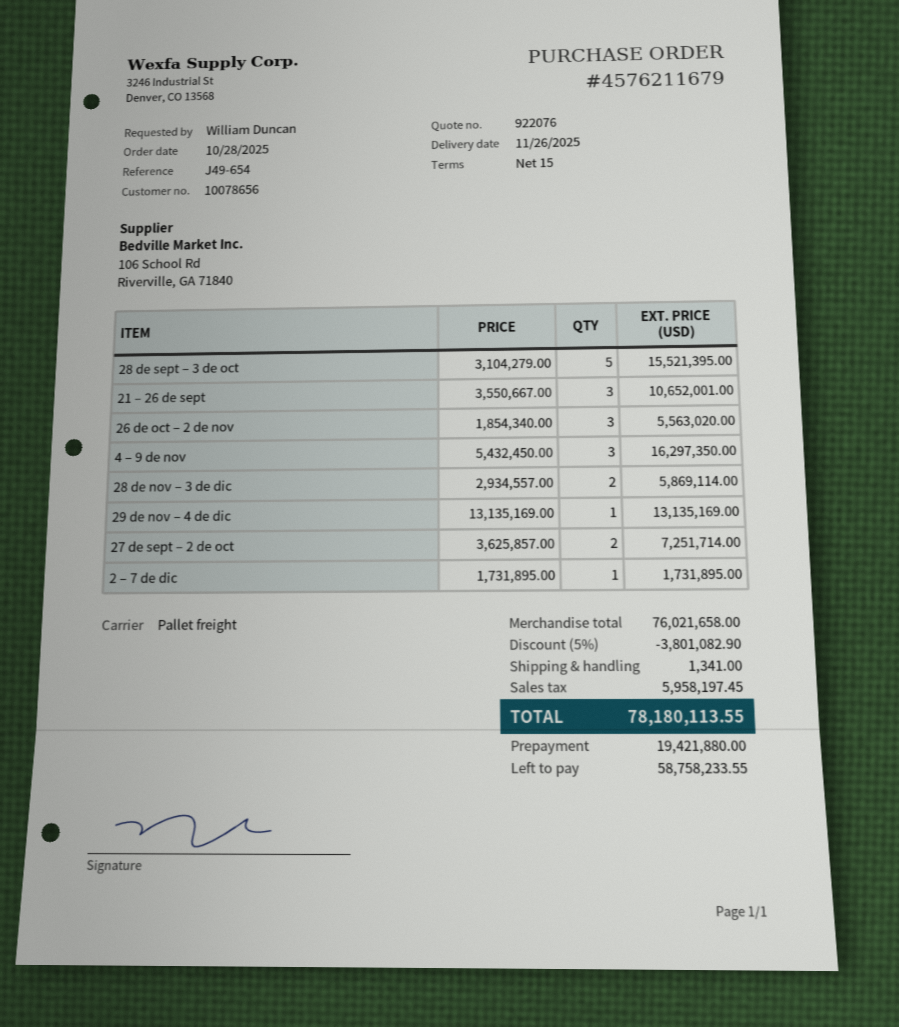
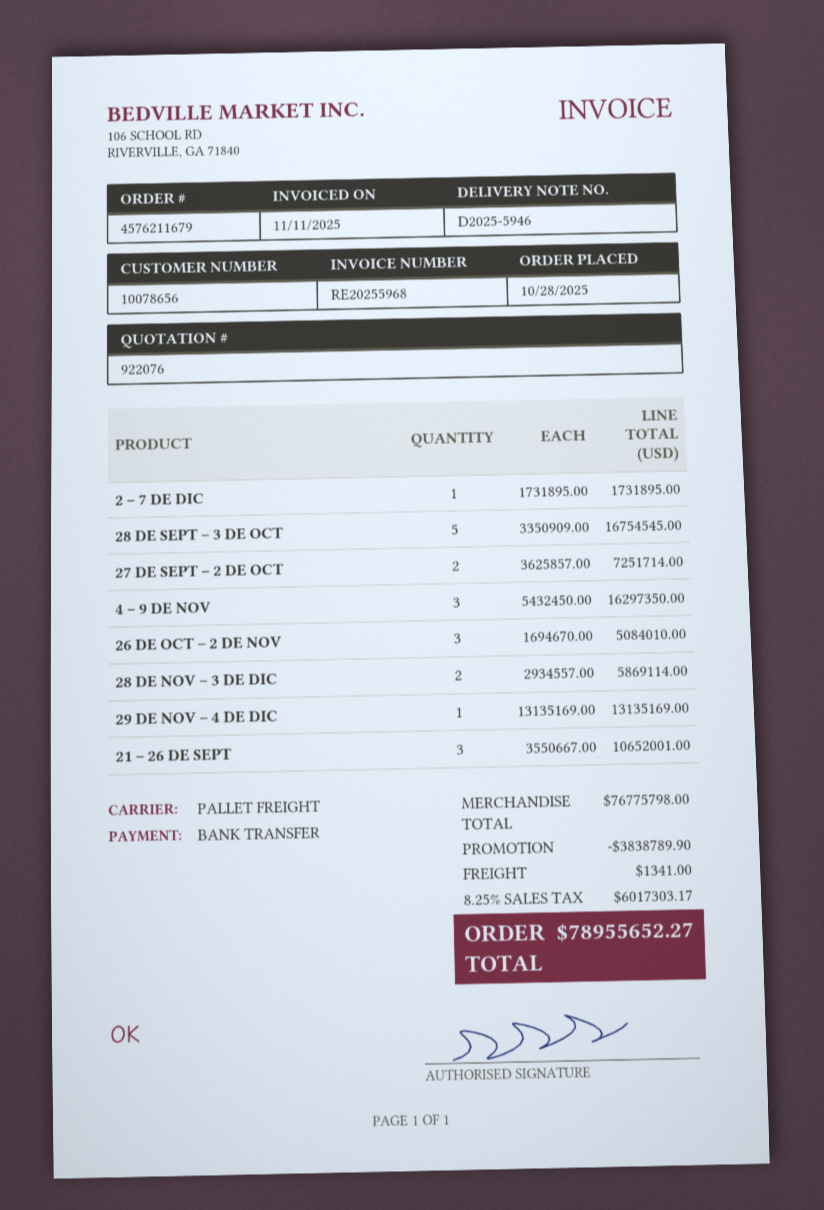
28 de sept – 3 de oct: 5 x 3104279.00 = 15521395.00 -> 5 x 3350909.00 = 16754545.00
26 de oct – 2 de nov: 3 x 1854340.00 = 5563020.00 -> 3 x 1694670.00 = 5084010.00
subtotal: 76021658.00 -> 76775798.00
discount: 3801082.90 -> 3838789.90
tax: 5958197.45 -> 6017303.17
total: 78180113.55 -> 78955652.27

